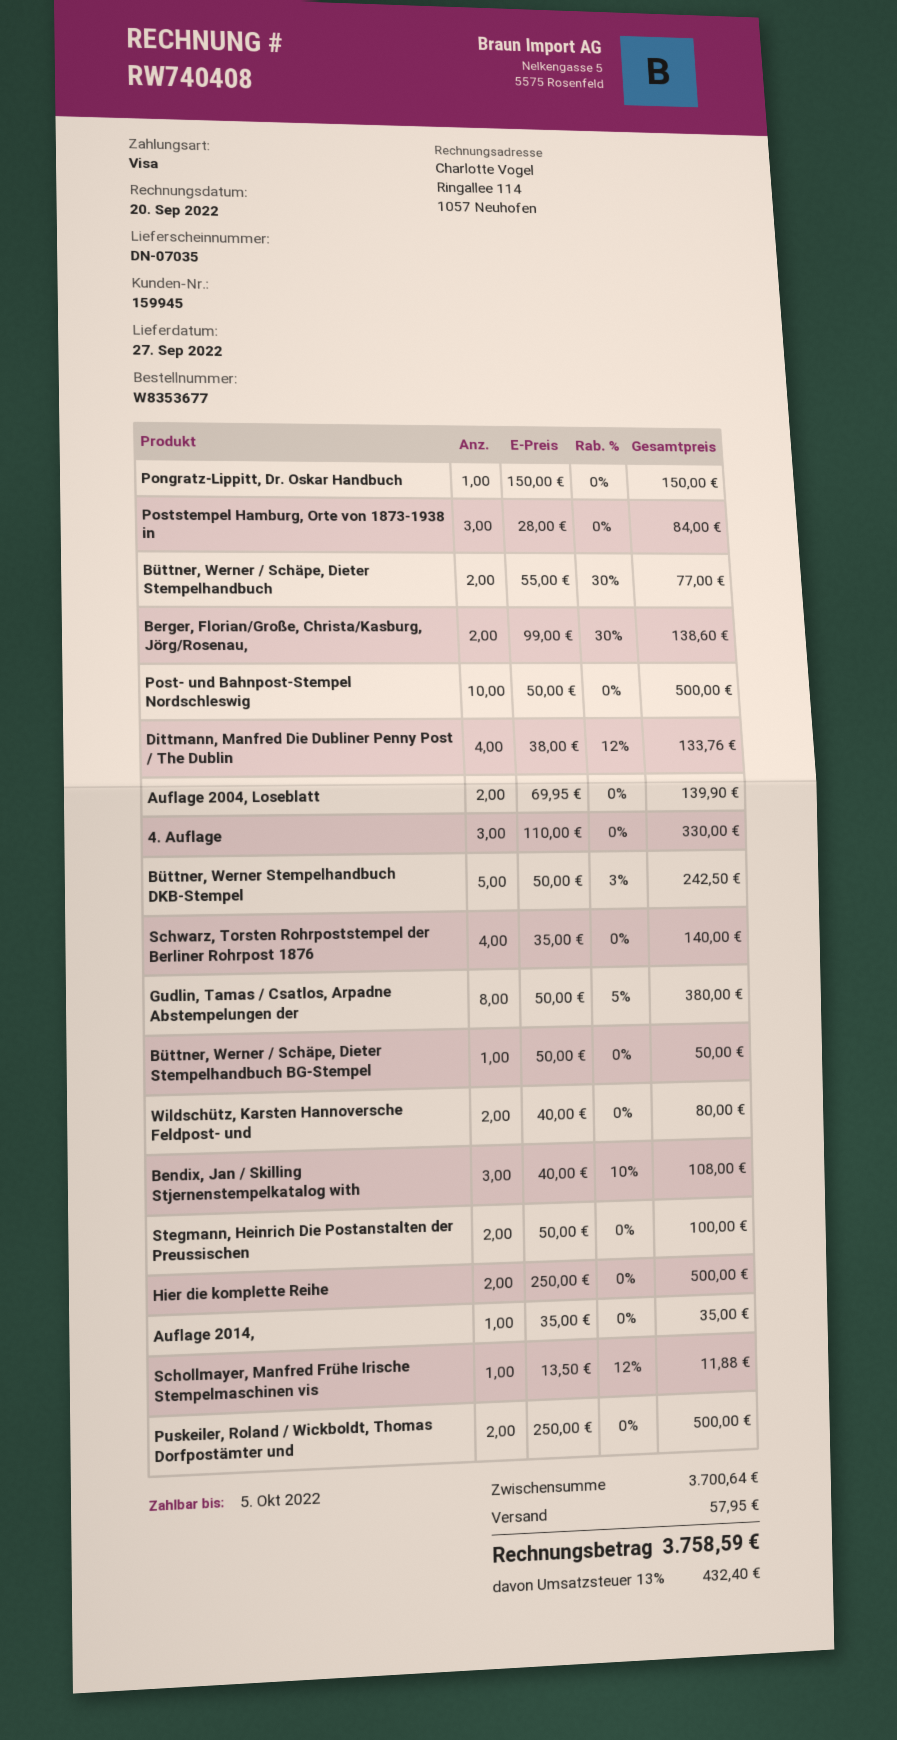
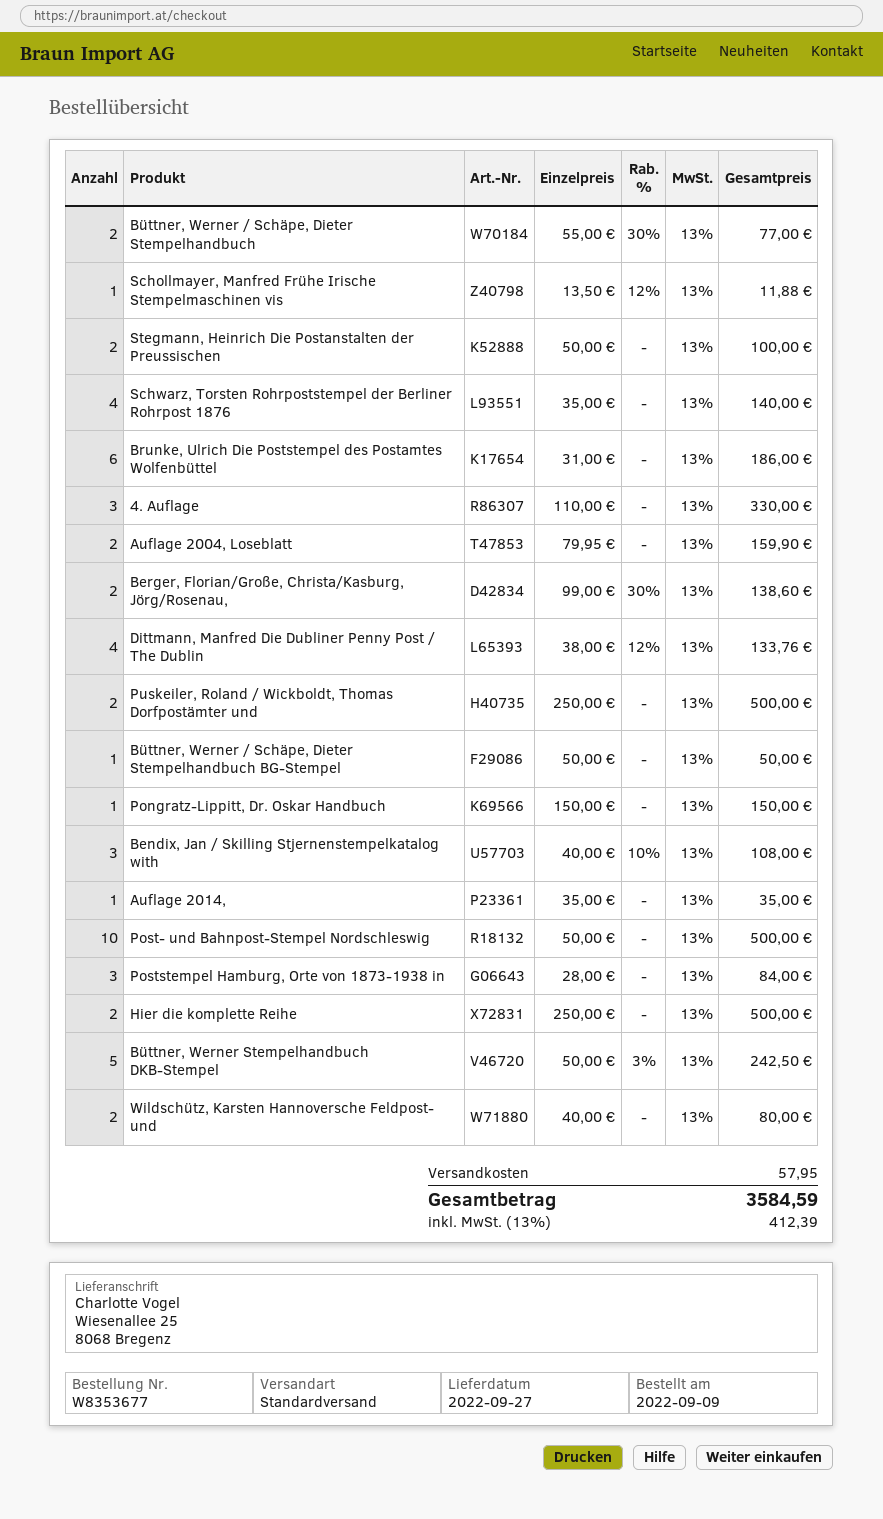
Auflage 2004, Loseblatt: 2 x 69.95 = 139.90 -> 2 x 79.95 = 159.90
Gudlin, Tamas / Csatlos, Arpadne Abstempelungen der: 8 x 50.00 - 5% = 380.00 -> none
Brunke, Ulrich Die Poststempel des Postamtes Wolfenbüttel: none -> 6 x 31.00 = 186.00
tax: 13% = 432.40 -> 13% = 412.39
total: 3758.59 -> 3584.59

